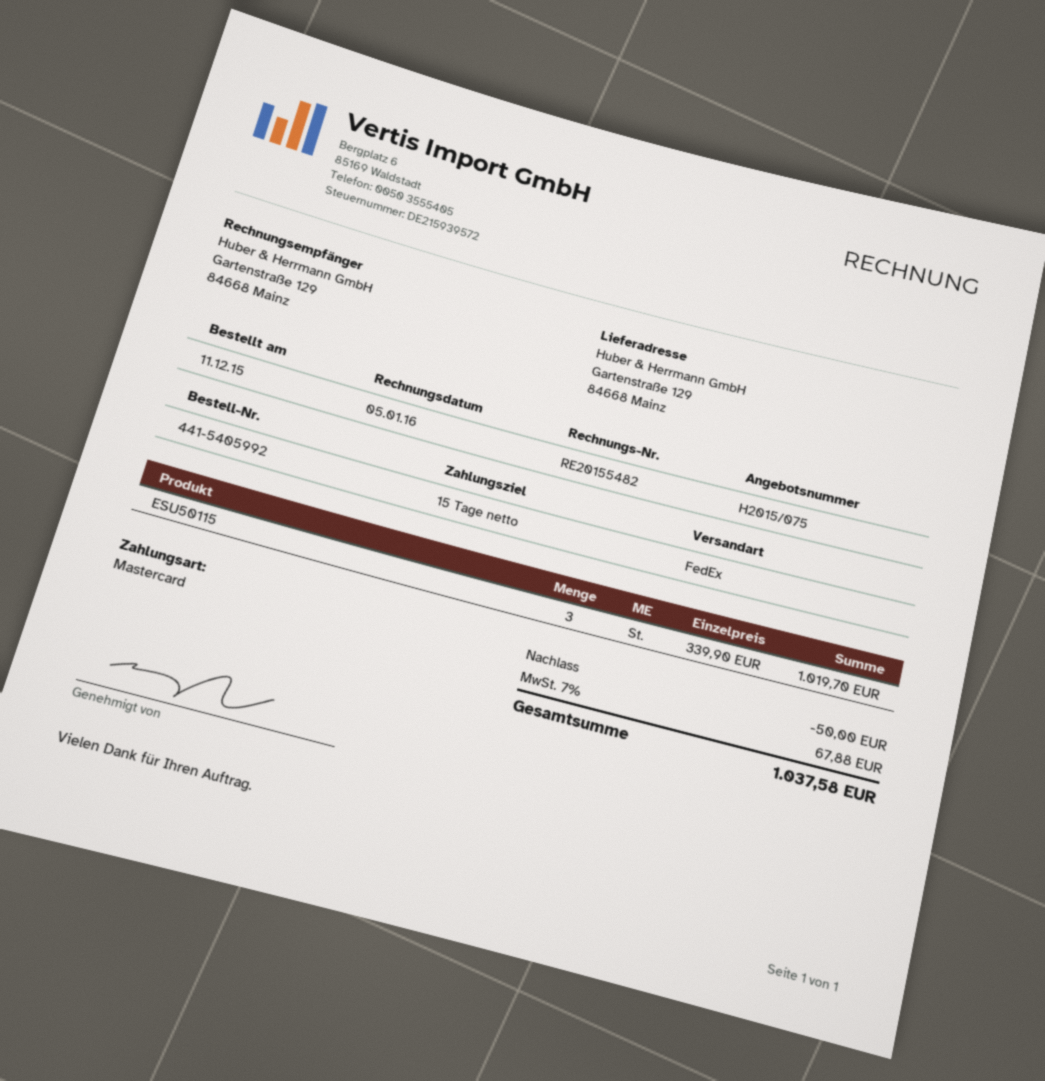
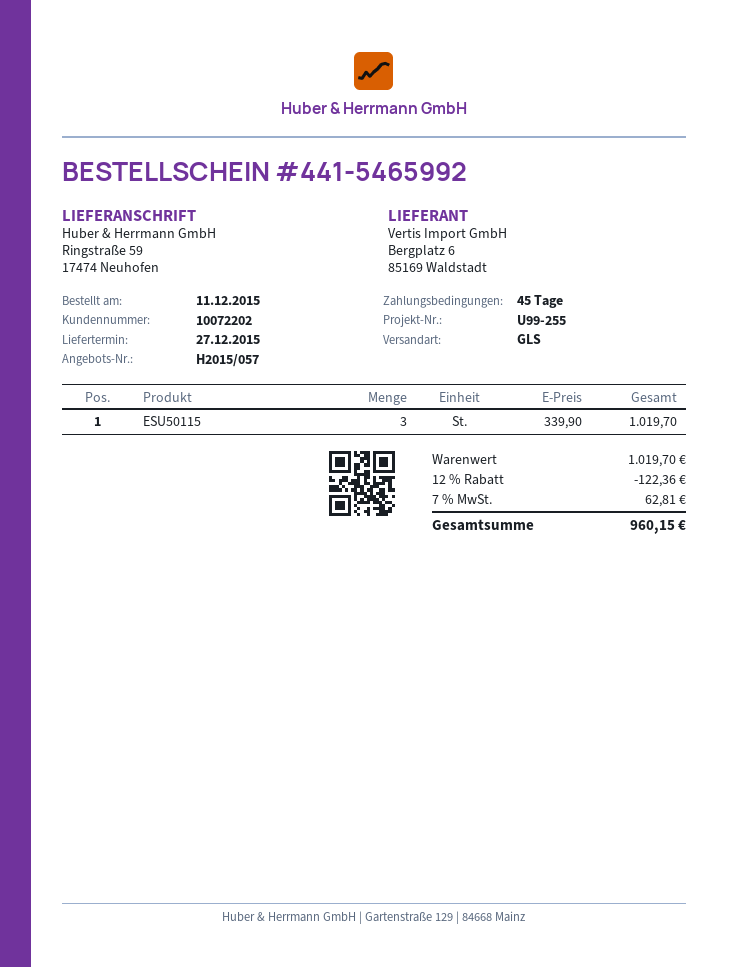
quote number: H2015/075 -> H2015/057
order number: 441-5405992 -> 441-5465992
payment terms: 15 days -> 45 days
shipping method: FedEx -> GLS
ship to: Gartenstraße 129, 84668 Mainz -> Ringstraße 59, 17474 Neuhofen
discount: 50.00 -> 122.36
tax: 7% = 67.88 -> 7% = 62.81
total: 1037.58 -> 960.15

